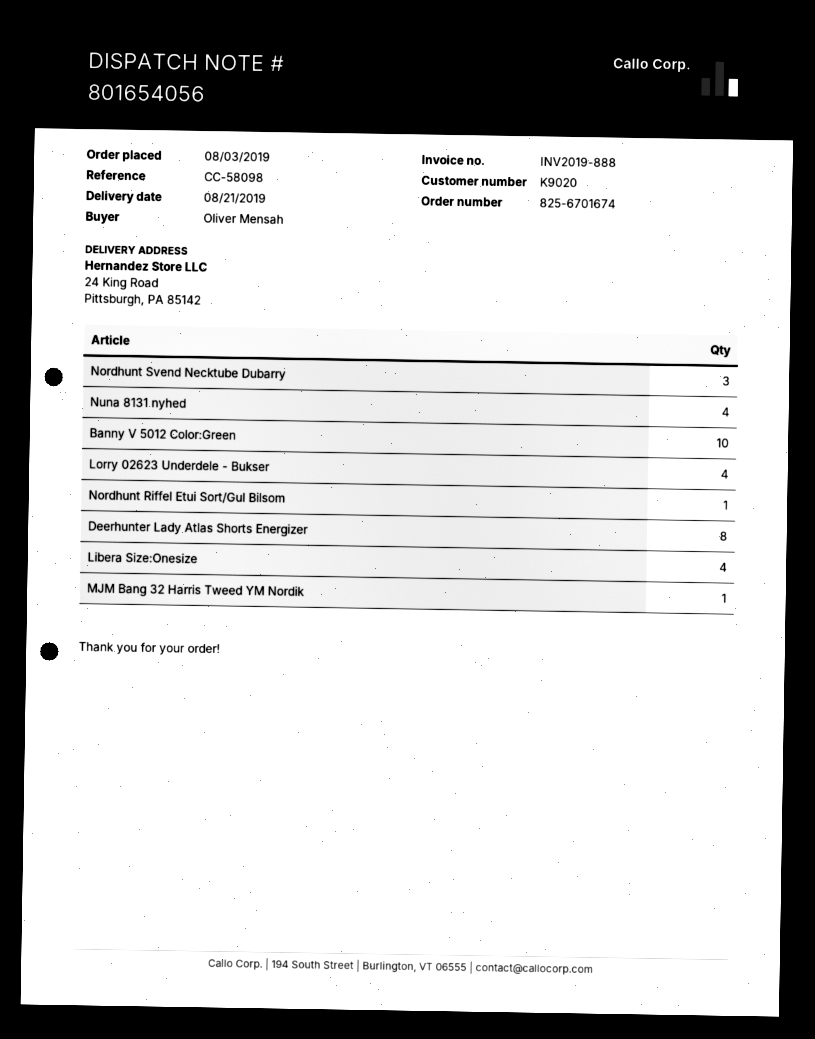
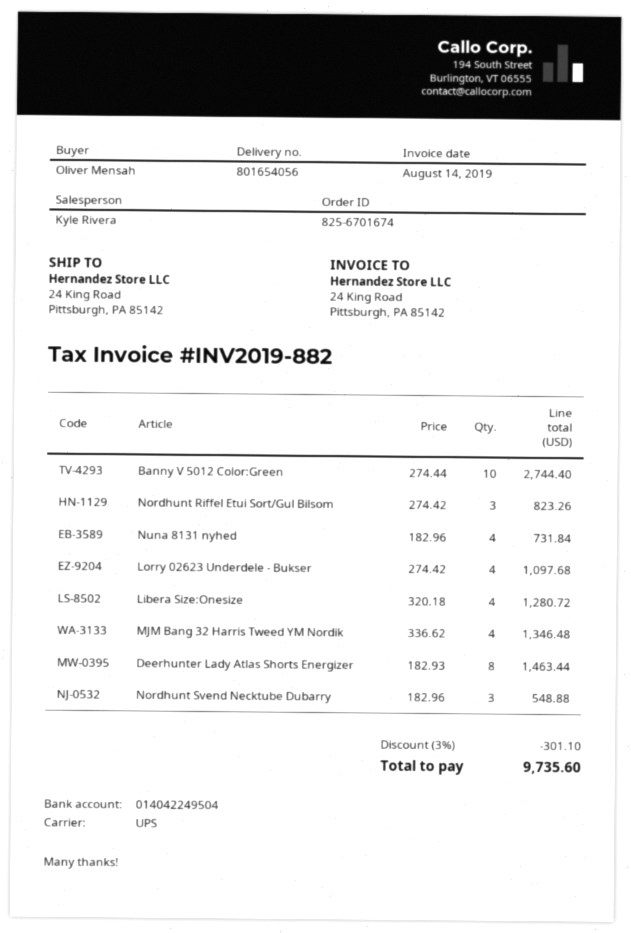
invoice number: INV2019-888 -> INV2019-882
Nordhunt Riffel Etui Sort/Gul Bilsom: 1 -> 3
MJM Bang 32 Harris Tweed YM Nordik: 1 -> 4

